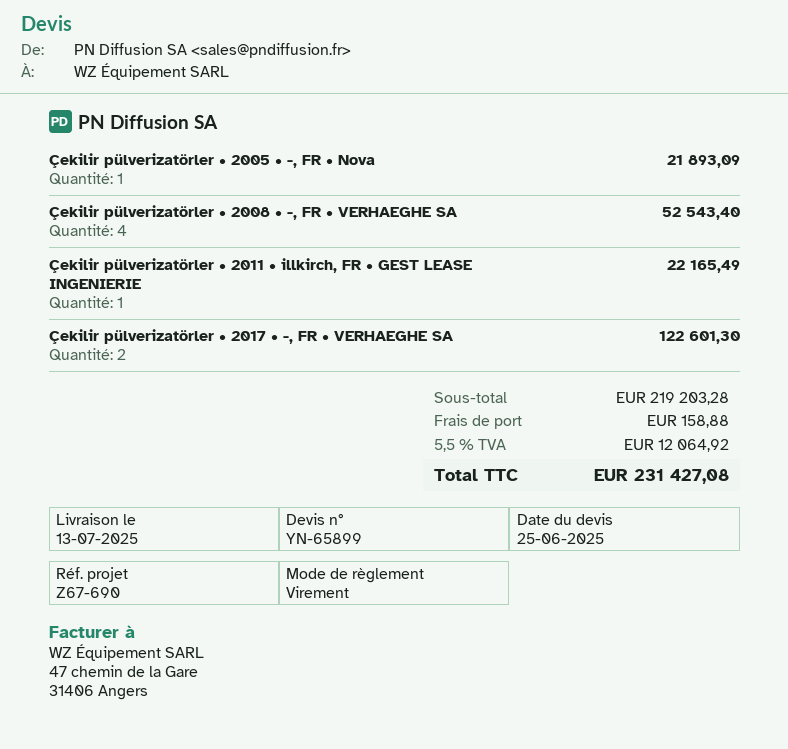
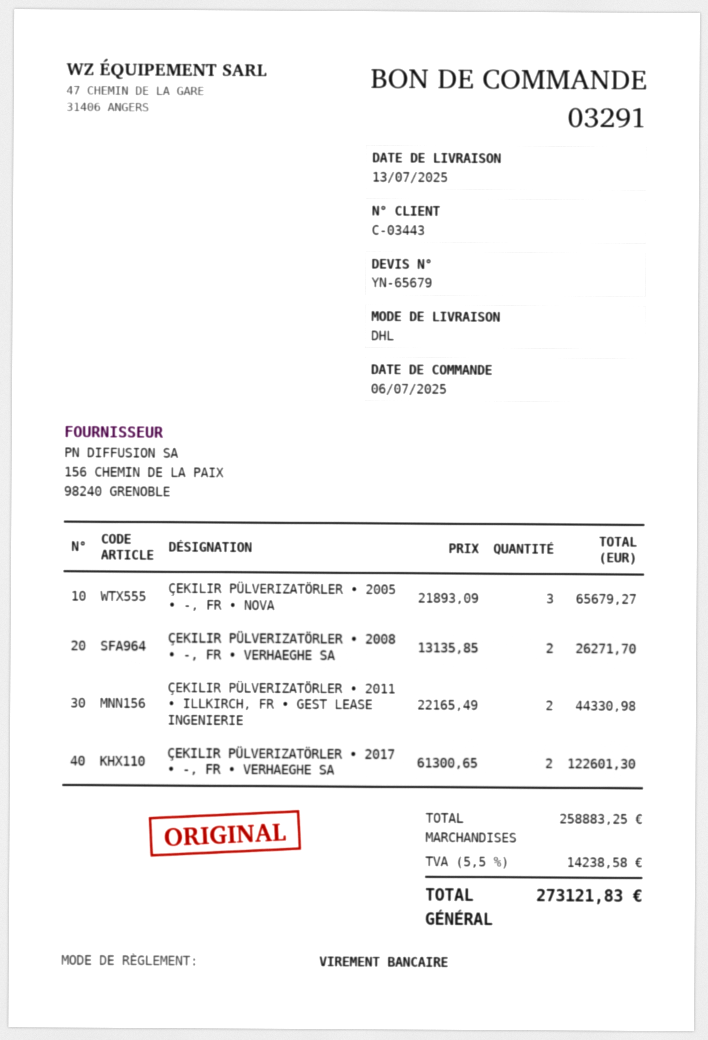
quote number: YN-65899 -> YN-65679
Çekilir pülverizatörler • 2005 • -, FR • Nova: 1 for 21893.09 -> 3 for 65679.27
Çekilir pülverizatörler • 2008 • -, FR • VERHAEGHE SA: 4 for 52543.40 -> 2 for 26271.70
Çekilir pülverizatörler • 2011 • illkirch, FR • GEST LEASE INGENIERIE: 1 for 22165.49 -> 2 for 44330.98
subtotal: 219203.28 -> 258883.25
shipping: 158.88 -> none
tax: 5.5% = 12064.92 -> 5.5% = 14238.58
total: 231427.08 -> 273121.83

